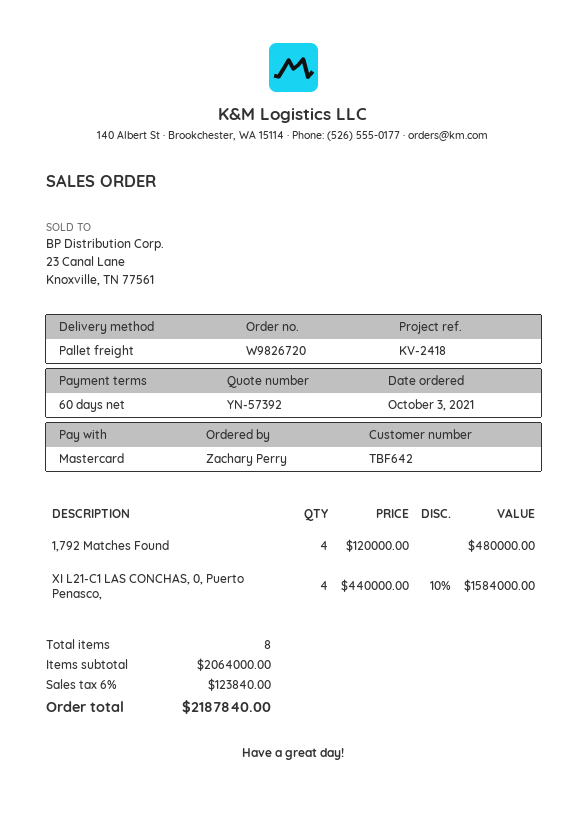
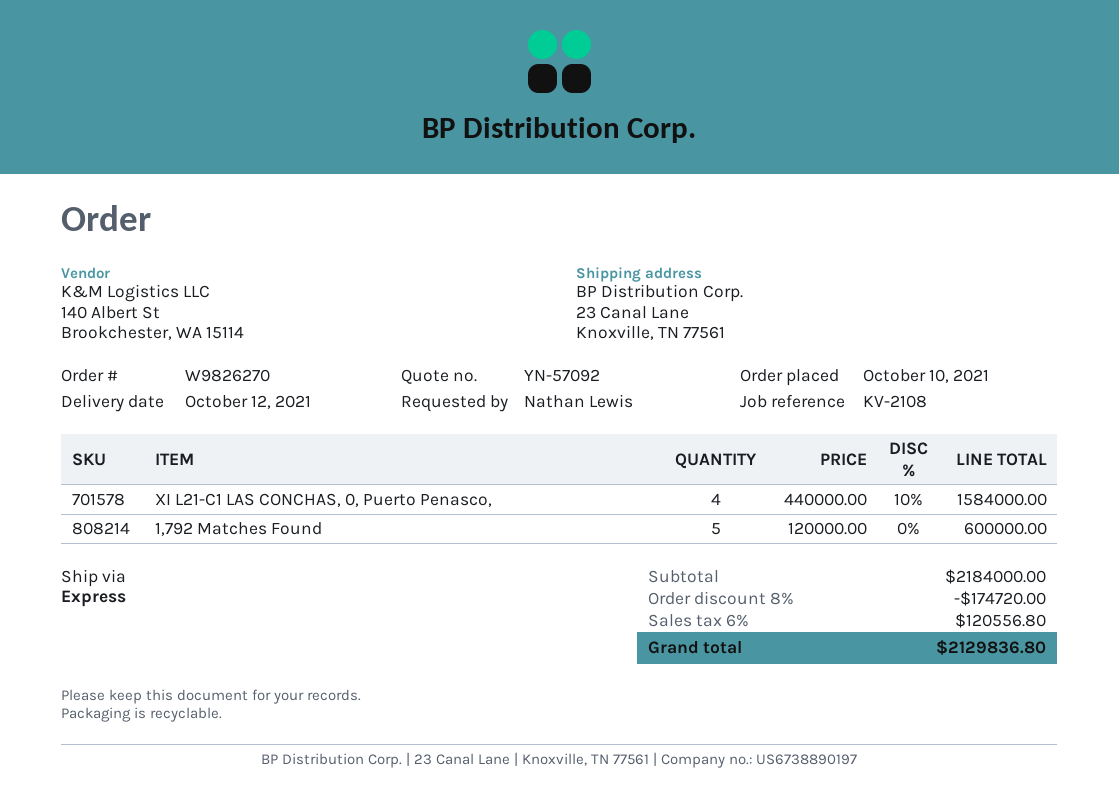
quote number: YN-57392 -> YN-57092
order number: W9826720 -> W9826270
order date: 2021-10-03 -> 2021-10-10
reference: KV-2418 -> KV-2108
ordered by: Zachary Perry -> Nathan Lewis
shipping method: pallet freight -> express
1,792 Matches Found: 4 x 120000.00 = 480000.00 -> 5 x 120000.00 = 600000.00
subtotal: 2064000.00 -> 2184000.00
discount: none -> 8% = 174720.00
tax: 6% = 123840.00 -> 6% = 120556.80
total: 2187840.00 -> 2129836.80

